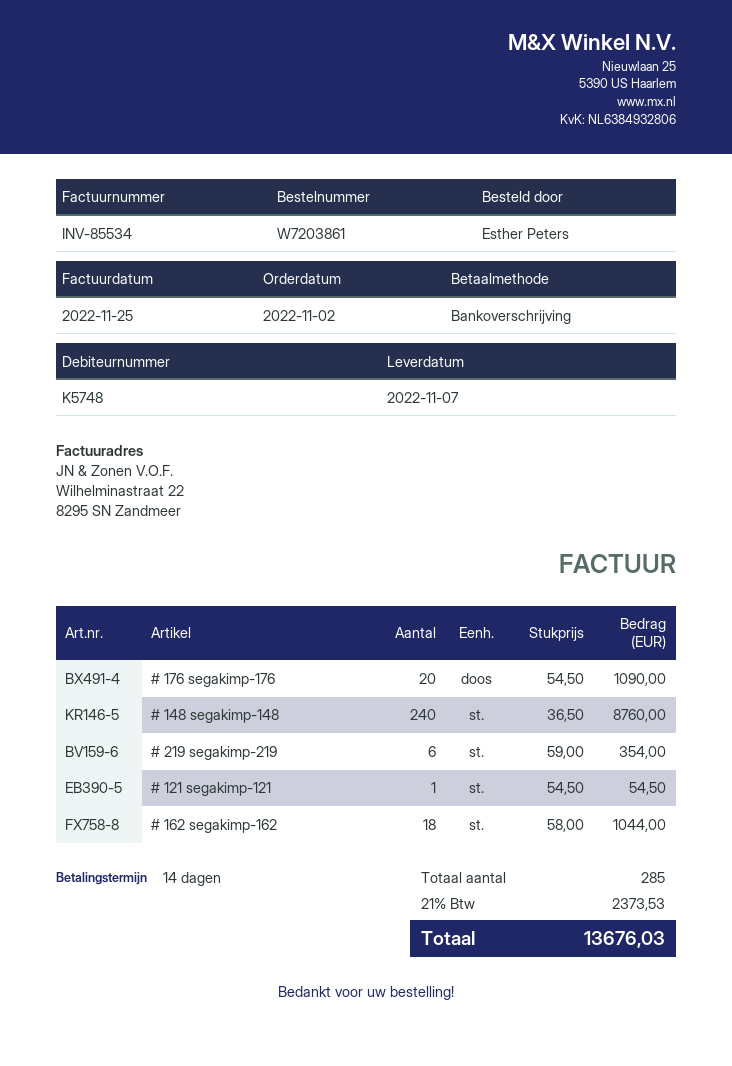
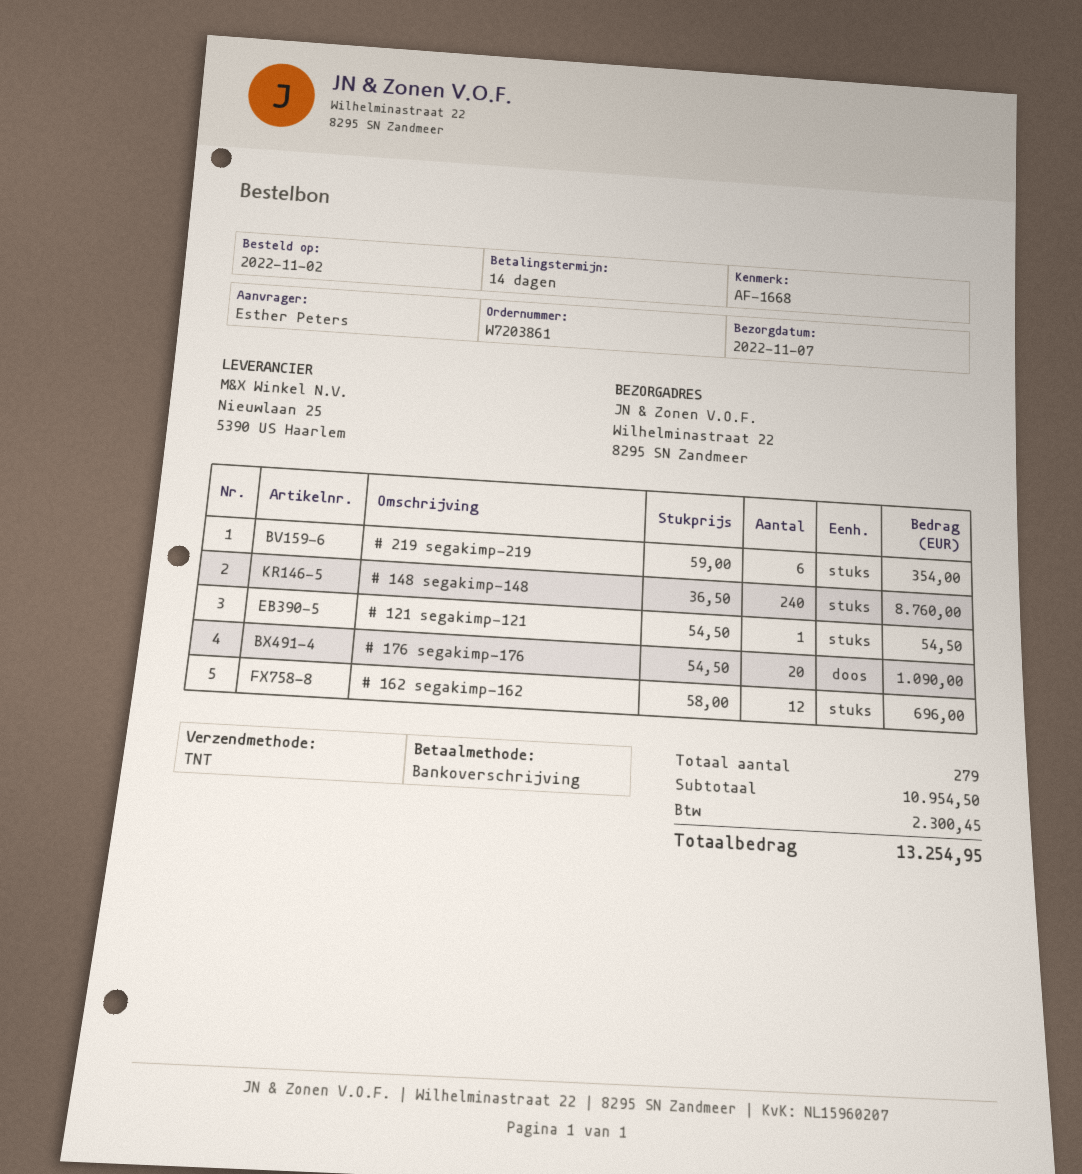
# 162 segakimp-162: 18 x 58.00 = 1044.00 -> 12 x 58.00 = 696.00
total quantity: 285 -> 279
tax: 2373.53 -> 2300.45
total: 13676.03 -> 13254.95

